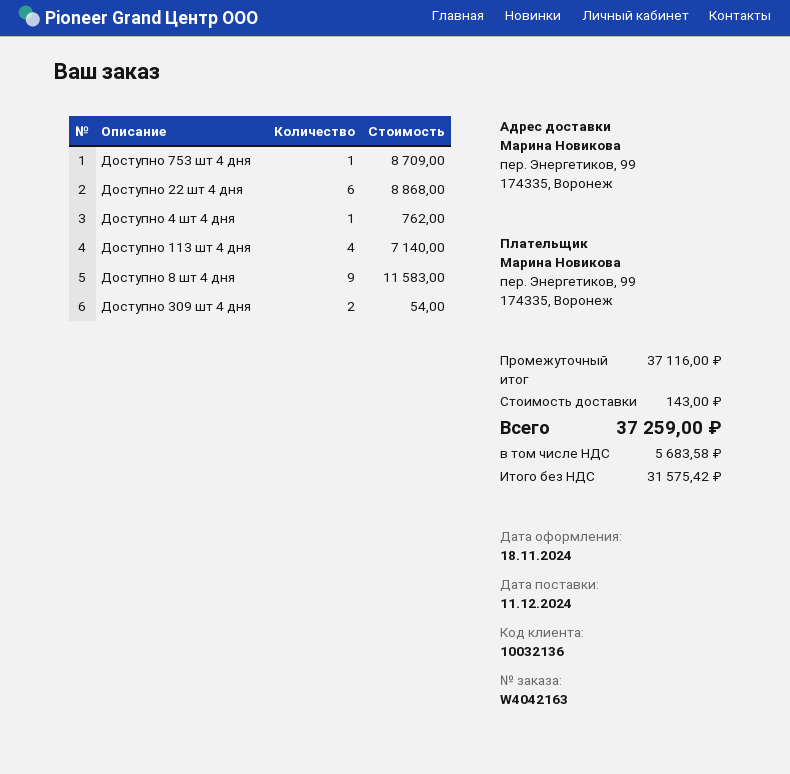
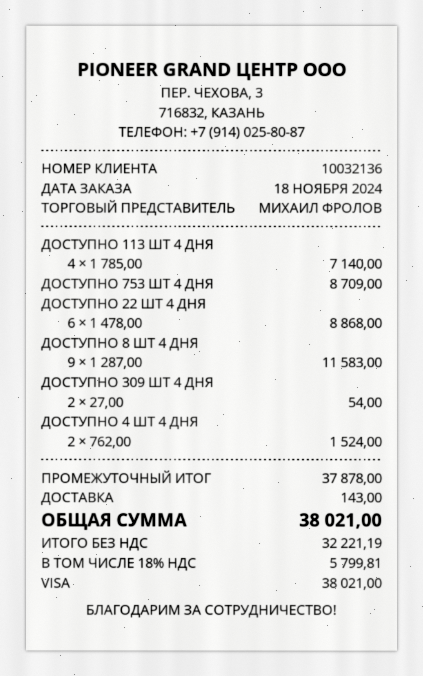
Доступно 4 шт 4 дня: 1 for 762.00 -> 2 for 1524.00
subtotal: 37116.00 -> 37878.00
net: 31575.42 -> 32221.19
tax: 5683.58 -> 5799.81
total: 37259.00 -> 38021.00

